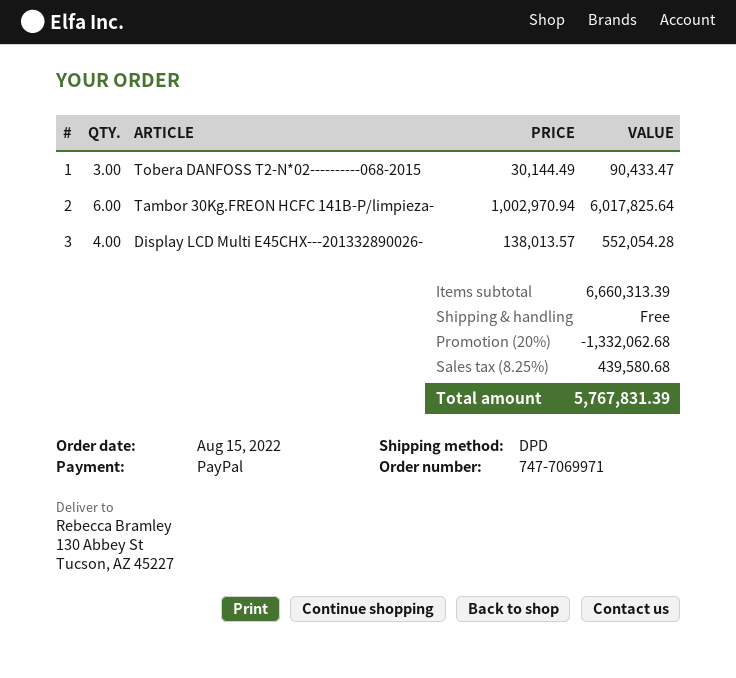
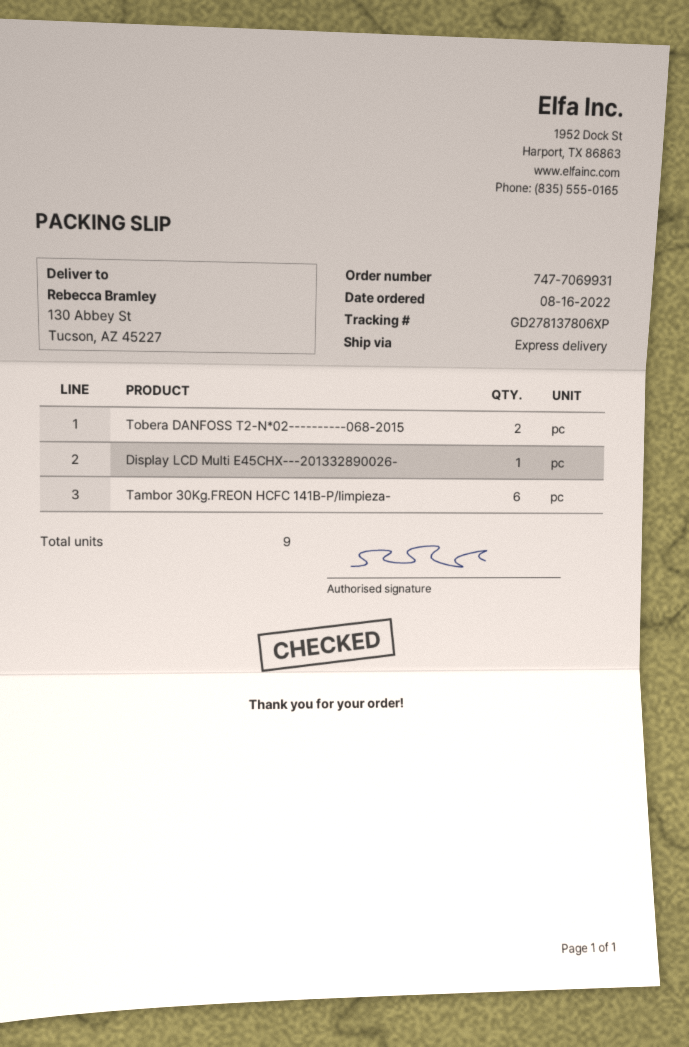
order number: 747-7069971 -> 747-7069931
order date: 2022-08-15 -> 2022-08-16
shipping method: DPD -> express
Tobera DANFOSS T2-N*02----------068-2015: 3 -> 2
Display LCD Multi E45CHX---201332890026-: 4 -> 1

